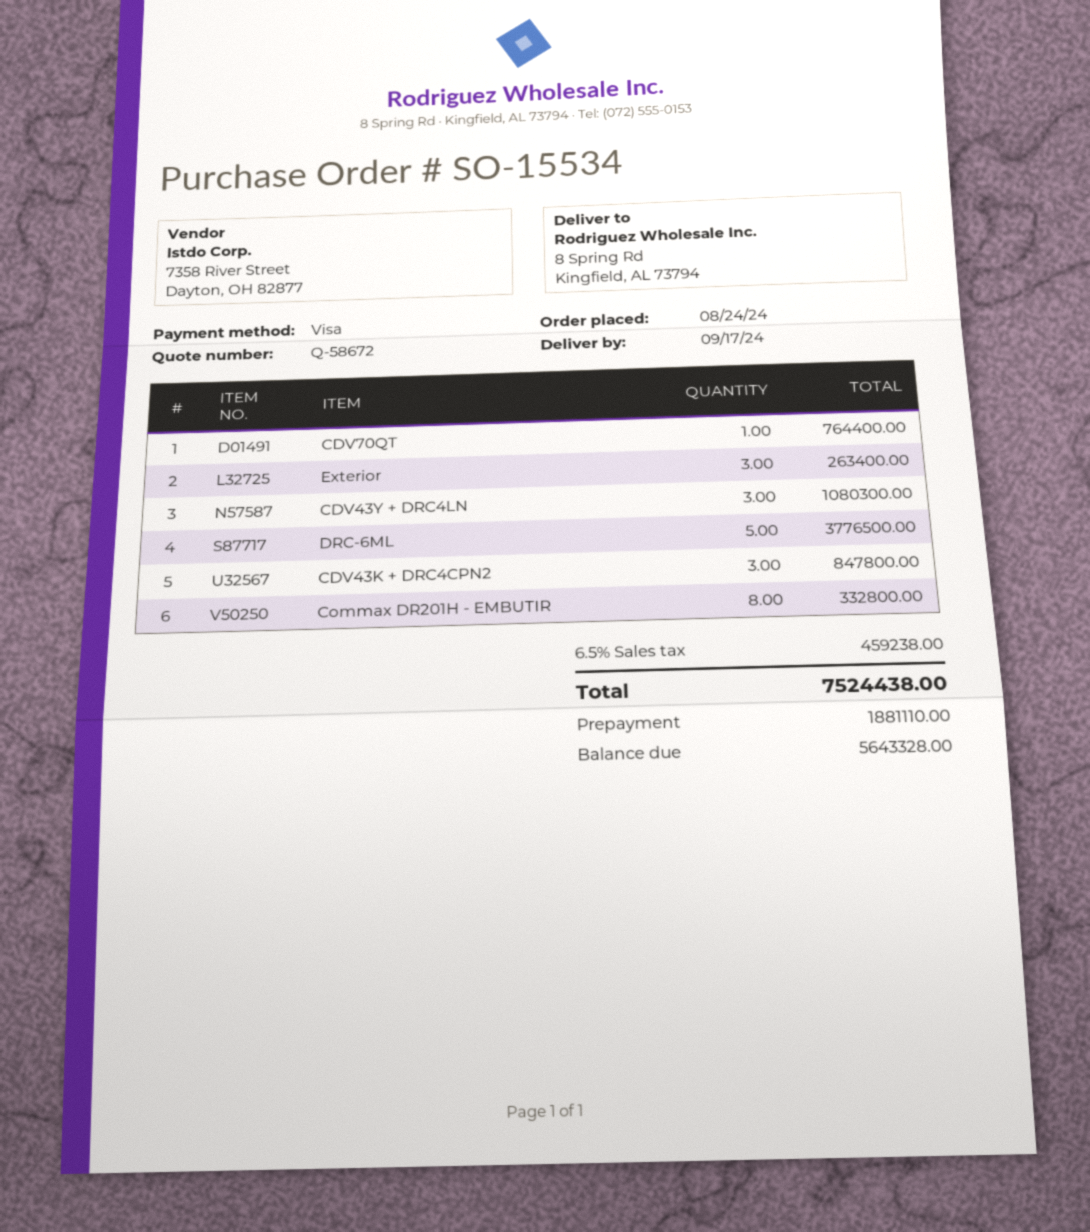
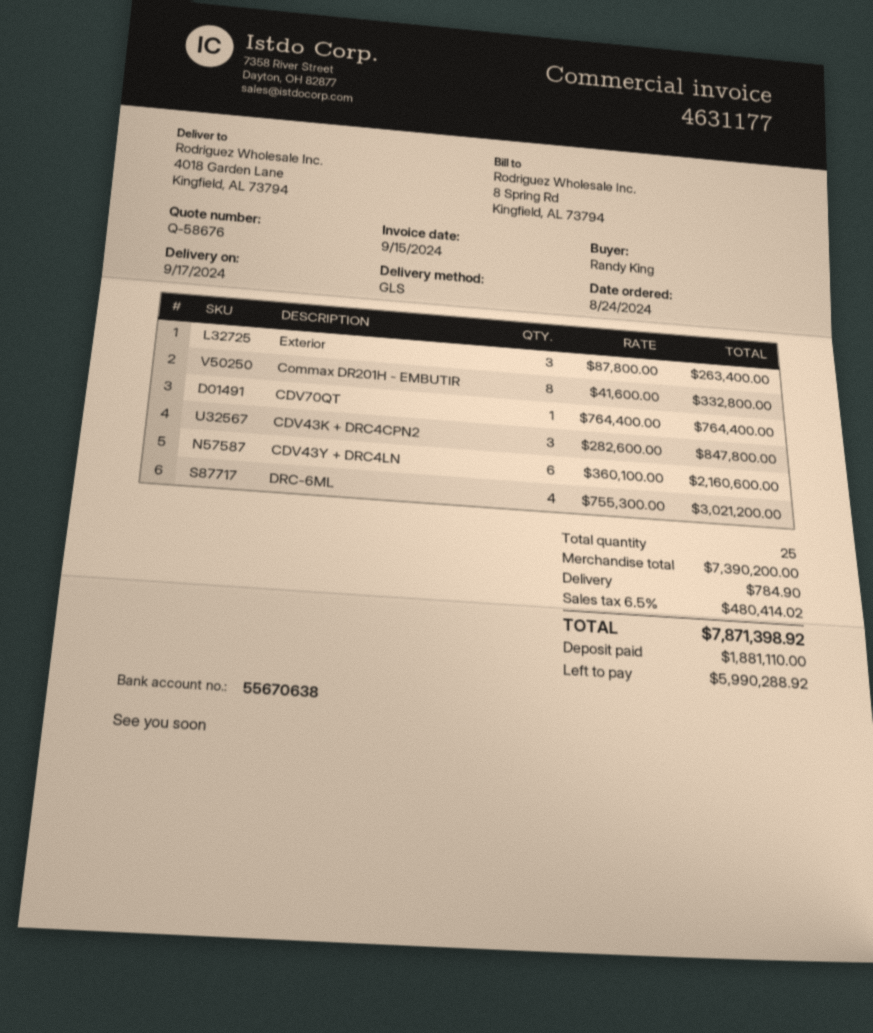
quote number: Q-58672 -> Q-58676
ship to: 8 Spring Rd, Kingfield, AL 73794 -> 4018 Garden Lane, Kingfield, AL 73794
CDV43Y + DRC4LN: 3 for 1080300.00 -> 6 for 2160600.00
DRC-6ML: 5 for 3776500.00 -> 4 for 3021200.00
shipping: none -> 784.90
tax: 6.5% = 459238.00 -> 6.5% = 480414.02
total: 7524438.00 -> 7871398.92
balance: 5643328.00 -> 5990288.92

